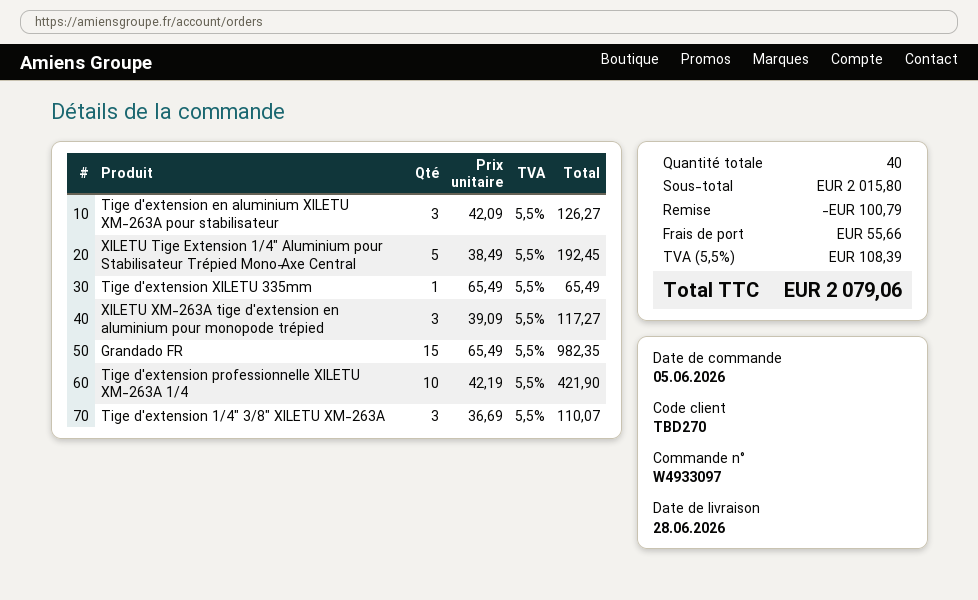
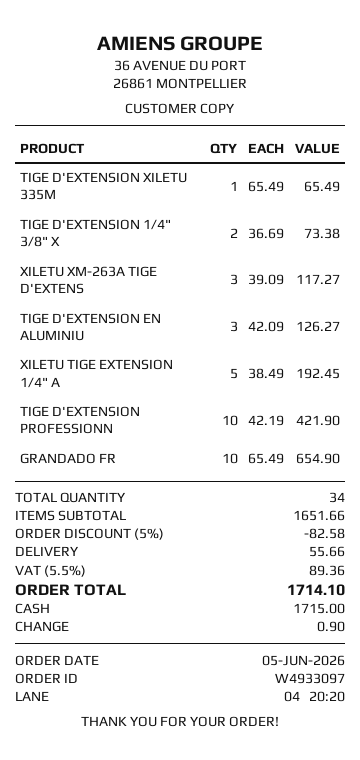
Grandado FR: 15 x 65.49 = 982.35 -> 10 x 65.49 = 654.90
Tige d'extension 1/4" 3/8" XILETU XM-263A: 3 x 36.69 = 110.07 -> 2 x 36.69 = 73.38
total quantity: 40 -> 34
subtotal: 2015.80 -> 1651.66
discount: 100.79 -> 82.58
tax: 5.5% = 108.39 -> 5.5% = 89.36
total: 2079.06 -> 1714.10

